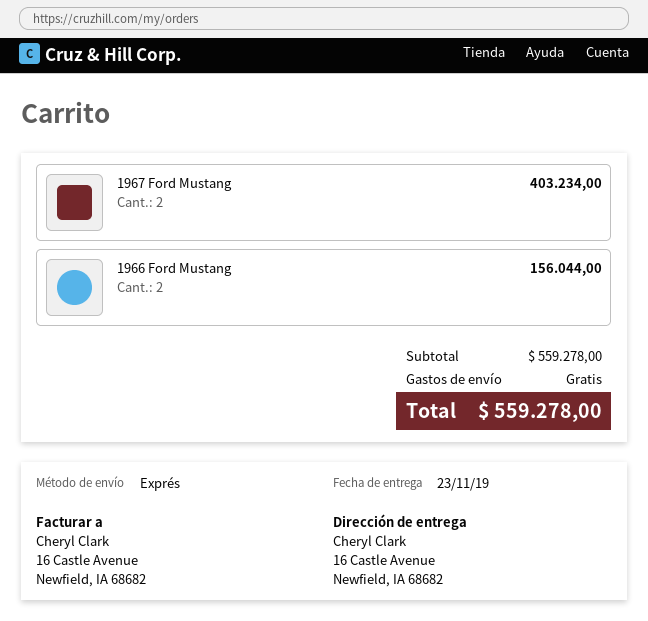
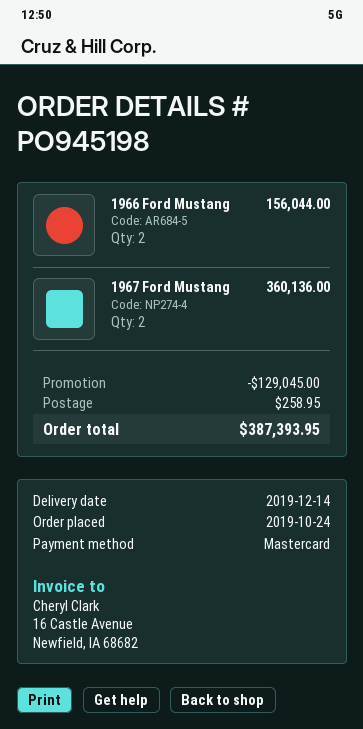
delivery date: 2019-11-23 -> 2019-12-14
1967 Ford Mustang: 2 for 403234.00 -> 2 for 360136.00
discount: none -> 129045.00
shipping: 0.00 -> 258.95
total: 559278.00 -> 387393.95

